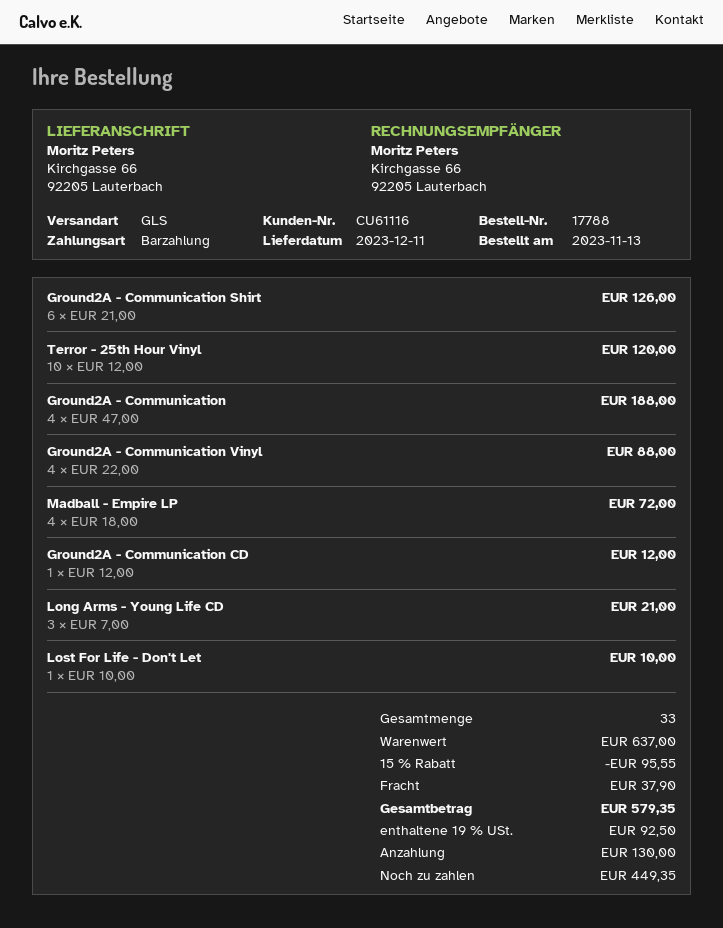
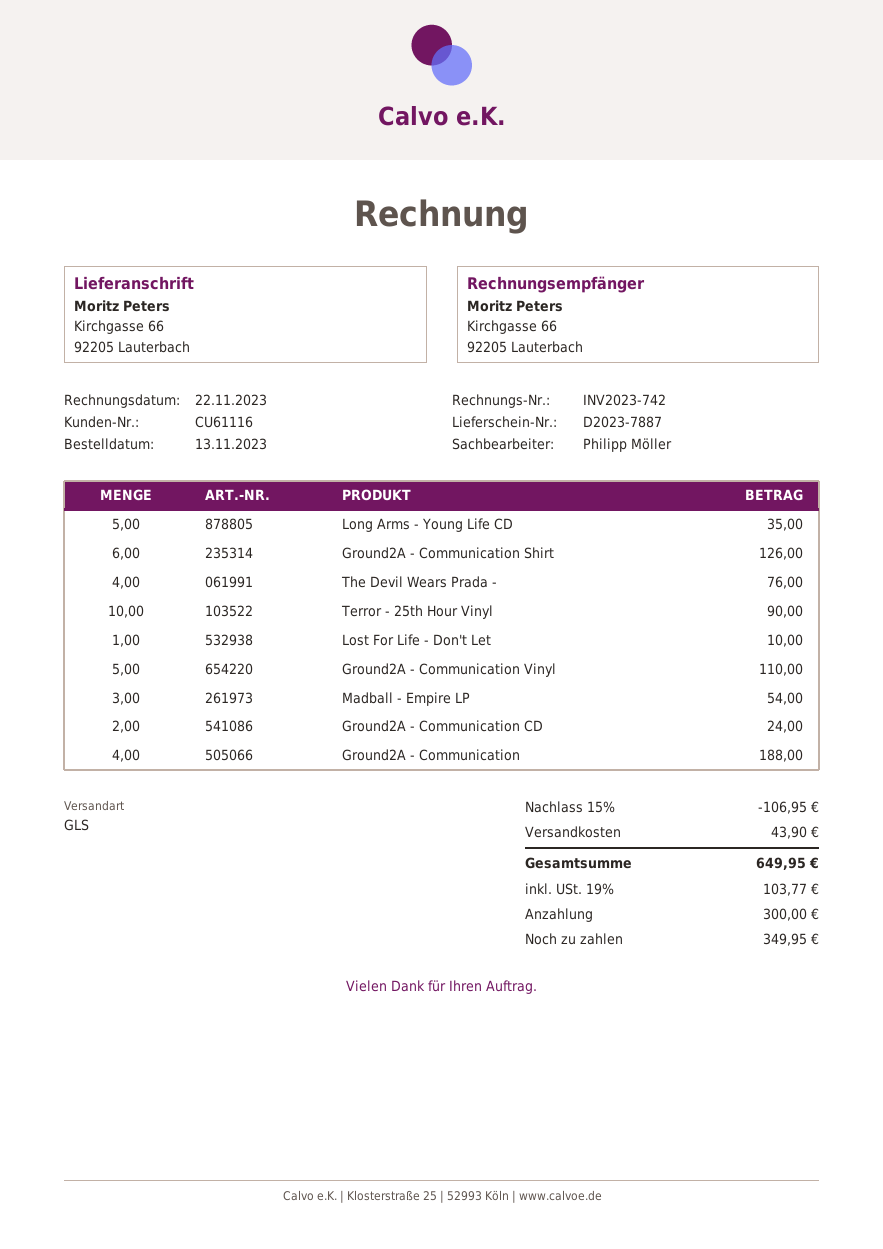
Terror - 25th Hour Vinyl: 10 for 120.00 -> 10 for 90.00
Ground2A - Communication Vinyl: 4 for 88.00 -> 5 for 110.00
Madball - Empire LP: 4 for 72.00 -> 3 for 54.00
Ground2A - Communication CD: 1 for 12.00 -> 2 for 24.00
Long Arms - Young Life CD: 3 for 21.00 -> 5 for 35.00
The Devil Wears Prada -: none -> 4 for 76.00
discount: 15% = 95.55 -> 15% = 106.95
shipping: 37.90 -> 43.90
tax: 19% = 92.50 -> 19% = 103.77
total: 579.35 -> 649.95
deposit: 130.00 -> 300.00
balance: 449.35 -> 349.95

